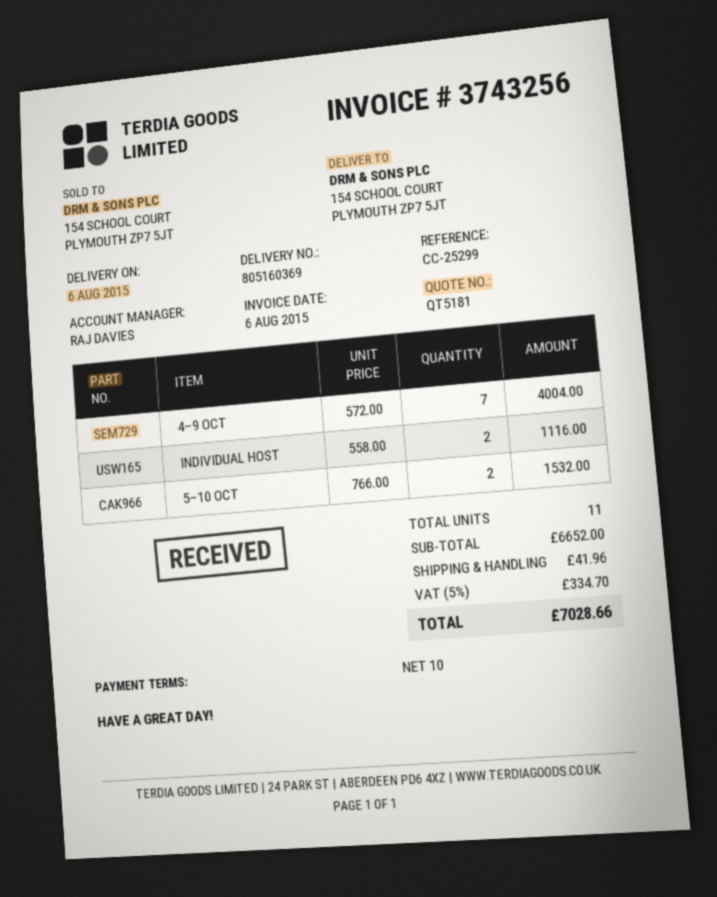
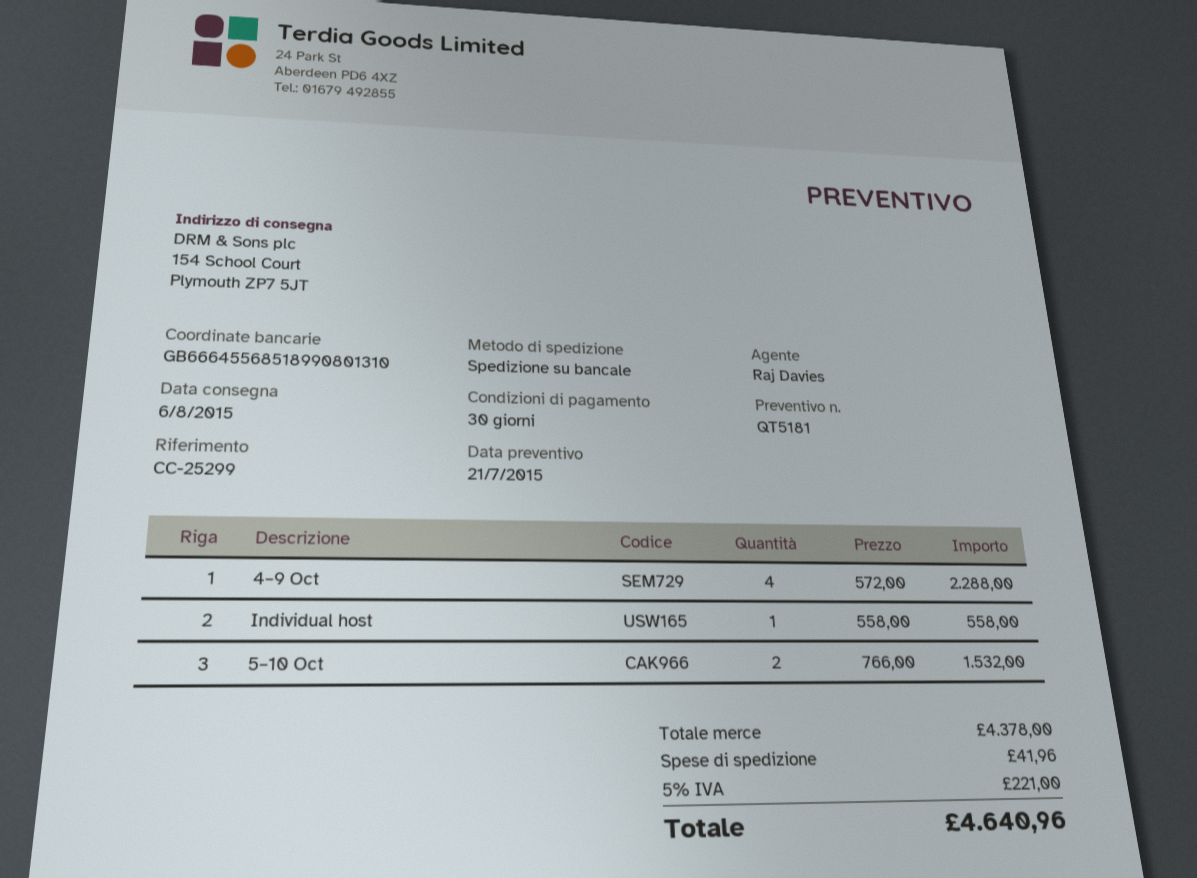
payment terms: 10 days -> 30 days
4–9 OCT: 7 x 572.00 = 4004.00 -> 4 x 572.00 = 2288.00
INDIVIDUAL HOST: 2 x 558.00 = 1116.00 -> 1 x 558.00 = 558.00
subtotal: 6652.00 -> 4378.00
tax: 5% = 334.70 -> 5% = 221.00
total: 7028.66 -> 4640.96

